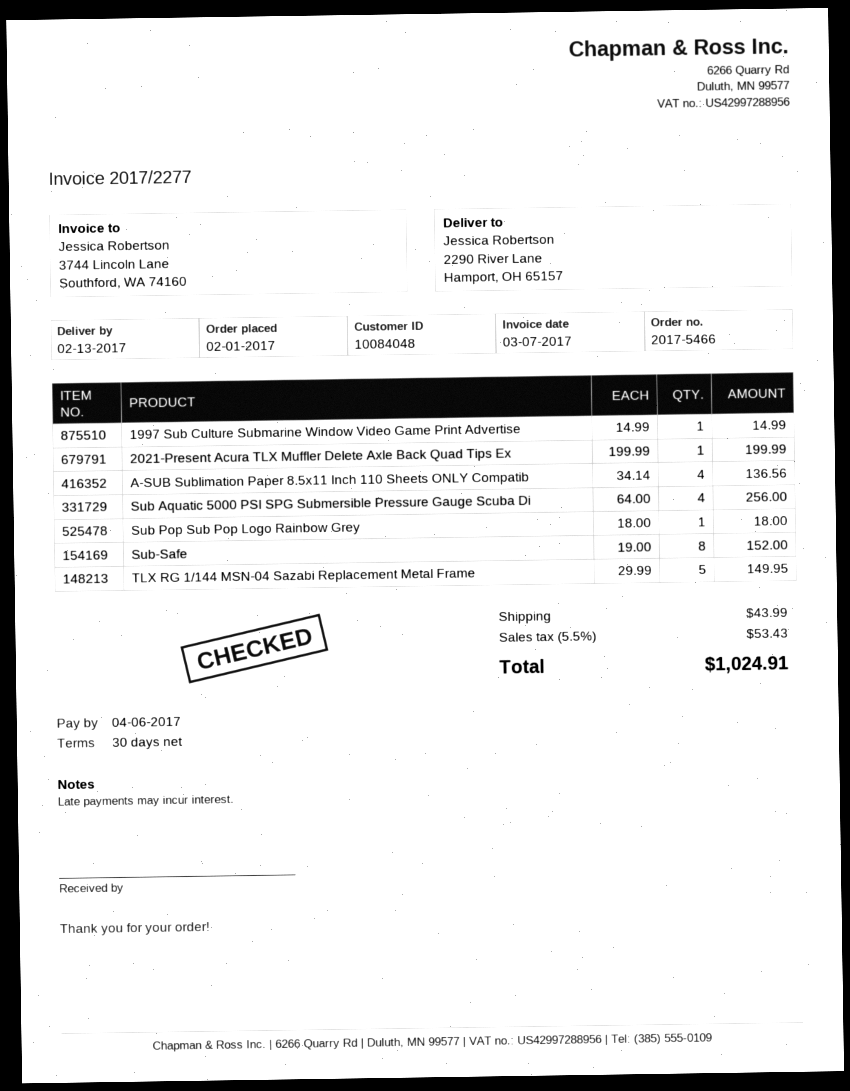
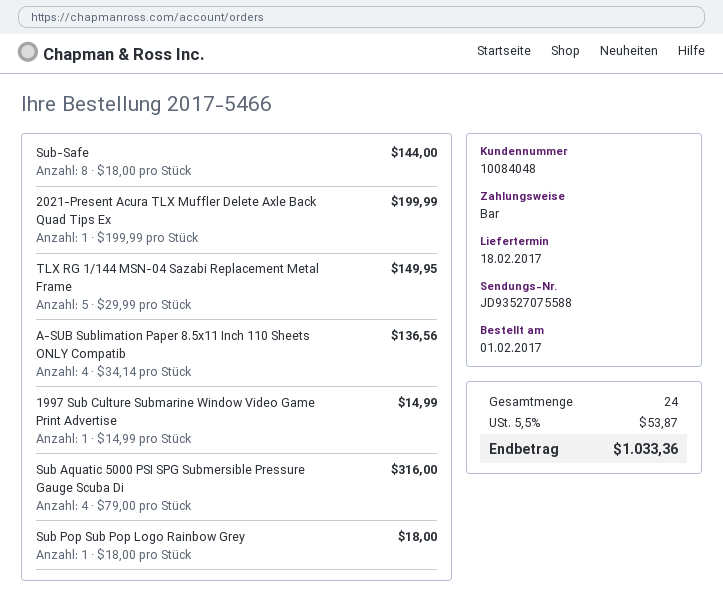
delivery date: 2017-02-13 -> 2017-02-18
Sub Aquatic 5000 PSI SPG Submersible Pressure Gauge Scuba Di: 4 x 64.00 = 256.00 -> 4 x 79.00 = 316.00
Sub-Safe: 8 x 19.00 = 152.00 -> 8 x 18.00 = 144.00
shipping: 43.99 -> none
tax: 5.5% = 53.43 -> 5.5% = 53.87
total: 1024.91 -> 1033.36

